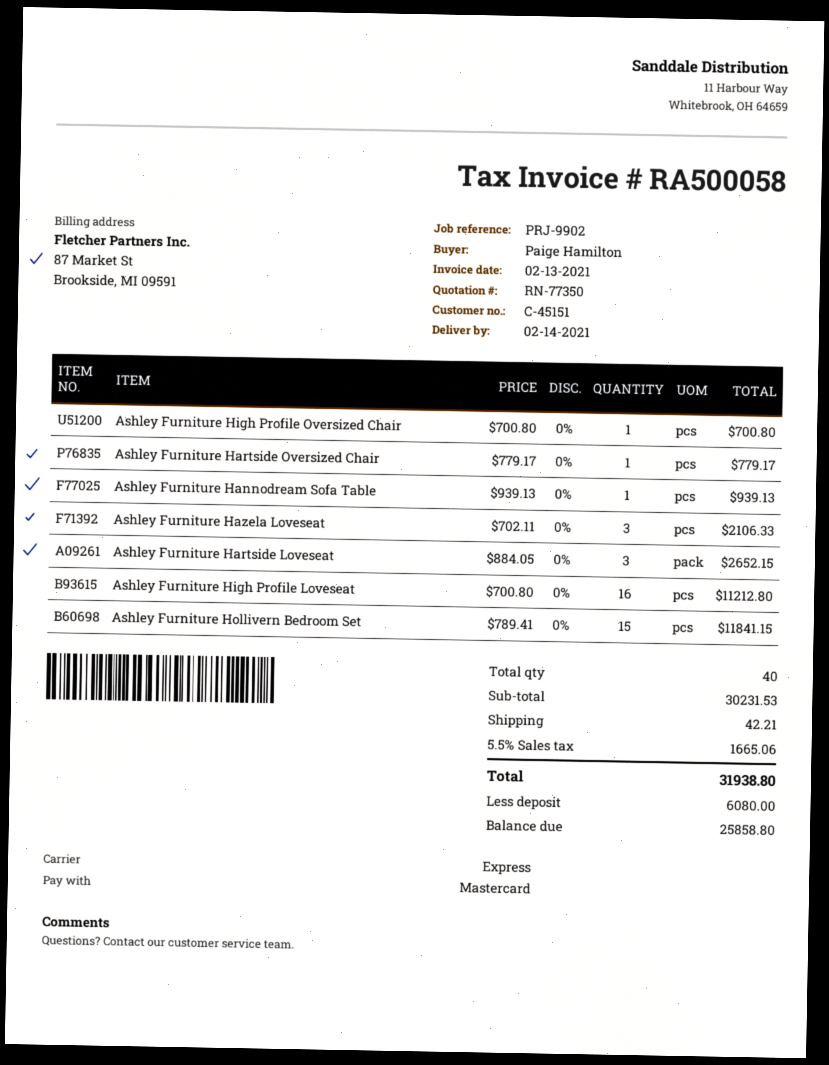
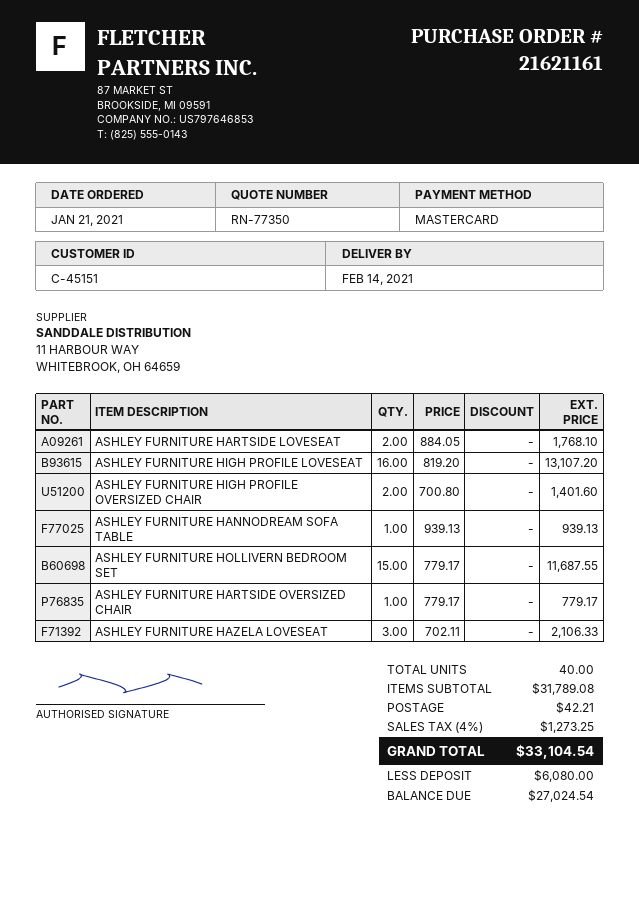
Ashley Furniture High Profile Oversized Chair: 1 x 700.80 = 700.80 -> 2 x 700.80 = 1401.60
Ashley Furniture Hartside Loveseat: 3 x 884.05 = 2652.15 -> 2 x 884.05 = 1768.10
Ashley Furniture High Profile Loveseat: 16 x 700.80 = 11212.80 -> 16 x 819.20 = 13107.20
Ashley Furniture Hollivern Bedroom Set: 15 x 789.41 = 11841.15 -> 15 x 779.17 = 11687.55
subtotal: 30231.53 -> 31789.08
tax: 5.5% = 1665.06 -> 4% = 1273.25
total: 31938.80 -> 33104.54
balance: 25858.80 -> 27024.54

